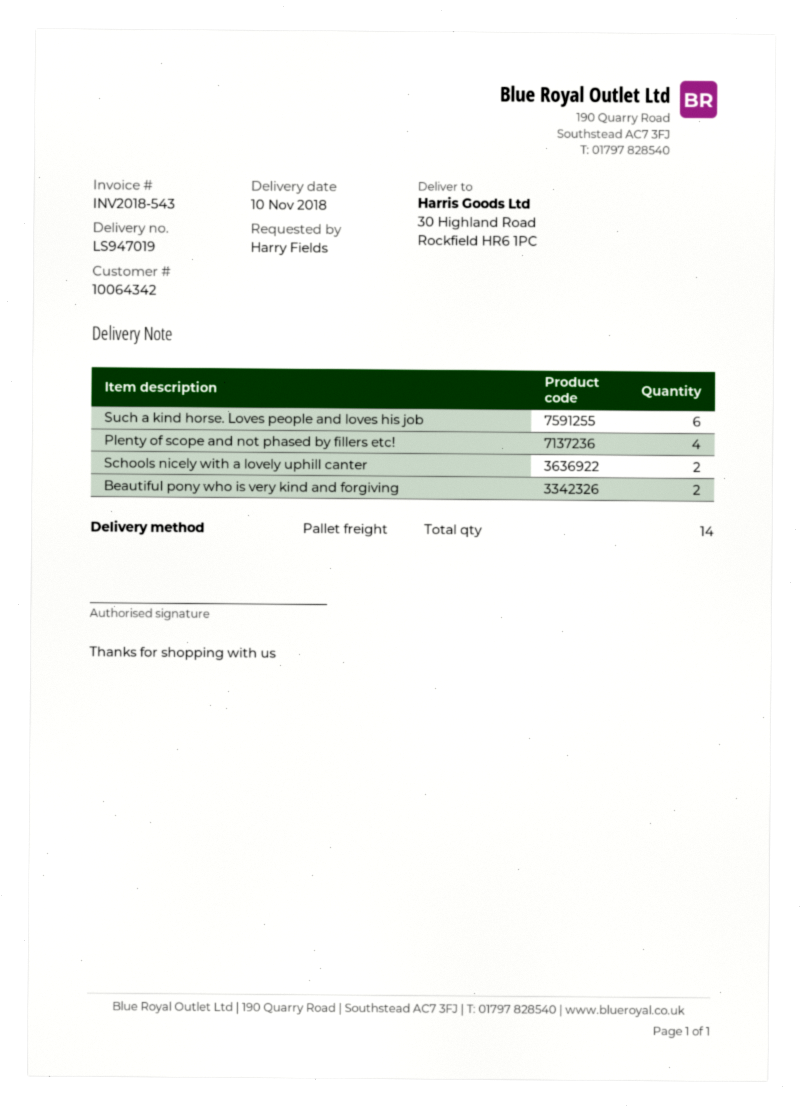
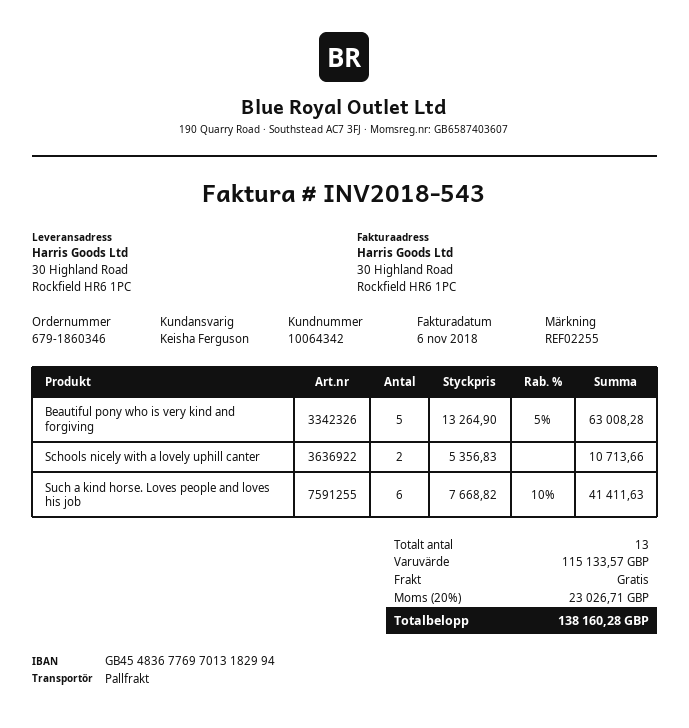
Plenty of scope and not phased by fillers etc!: 4 -> none
Beautiful pony who is very kind and forgiving: 2 -> 5
total quantity: 14 -> 13

